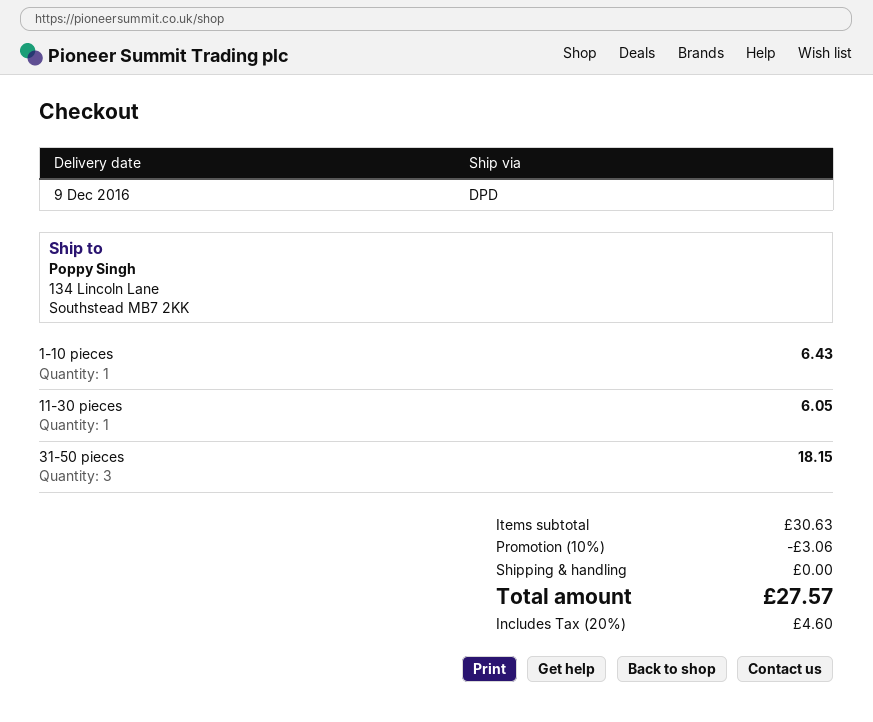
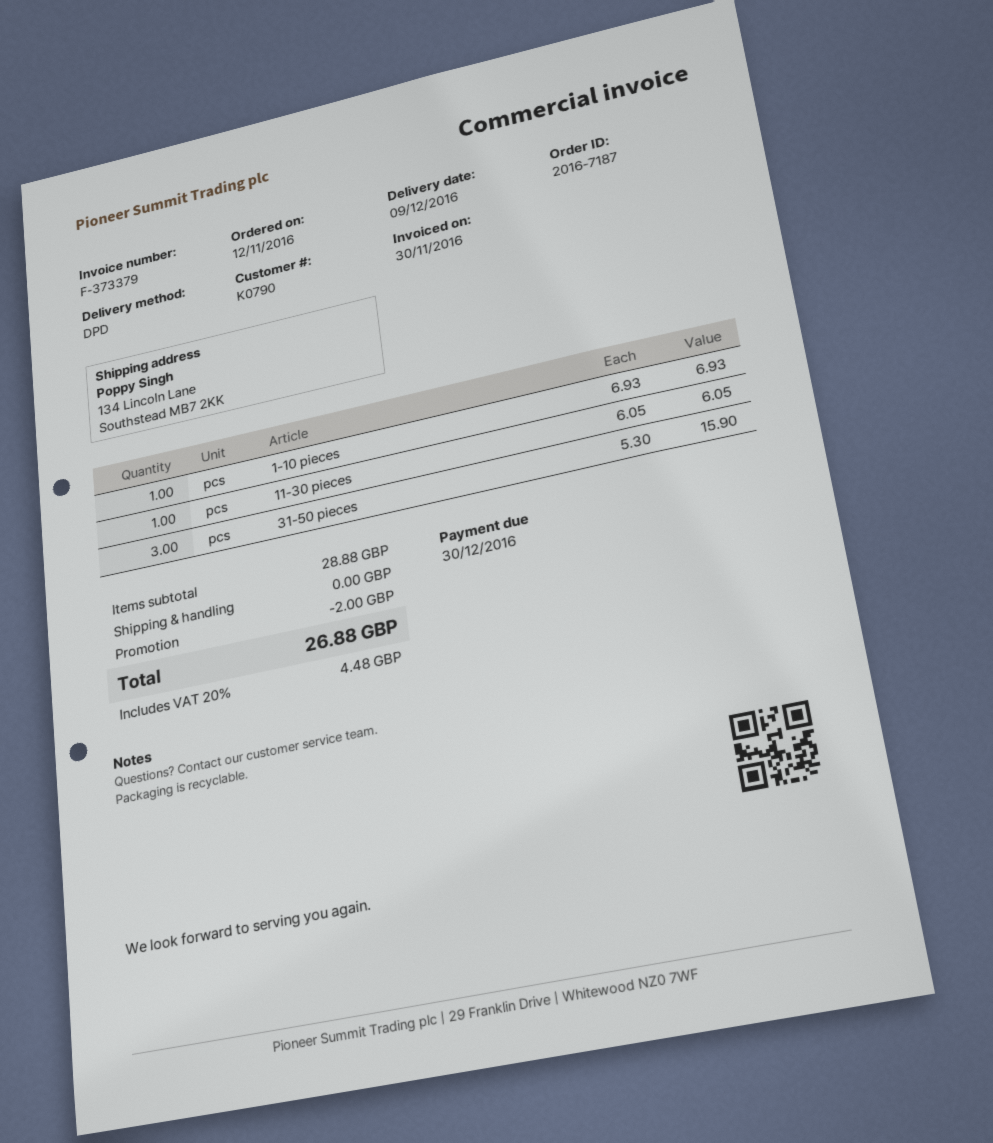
1-10 pieces: 1 for 6.43 -> 1 for 6.93
31-50 pieces: 3 for 18.15 -> 3 for 15.90
subtotal: 30.63 -> 28.88
discount: 3.06 -> 2.00
tax: 20% = 4.60 -> 20% = 4.48
total: 27.57 -> 26.88

